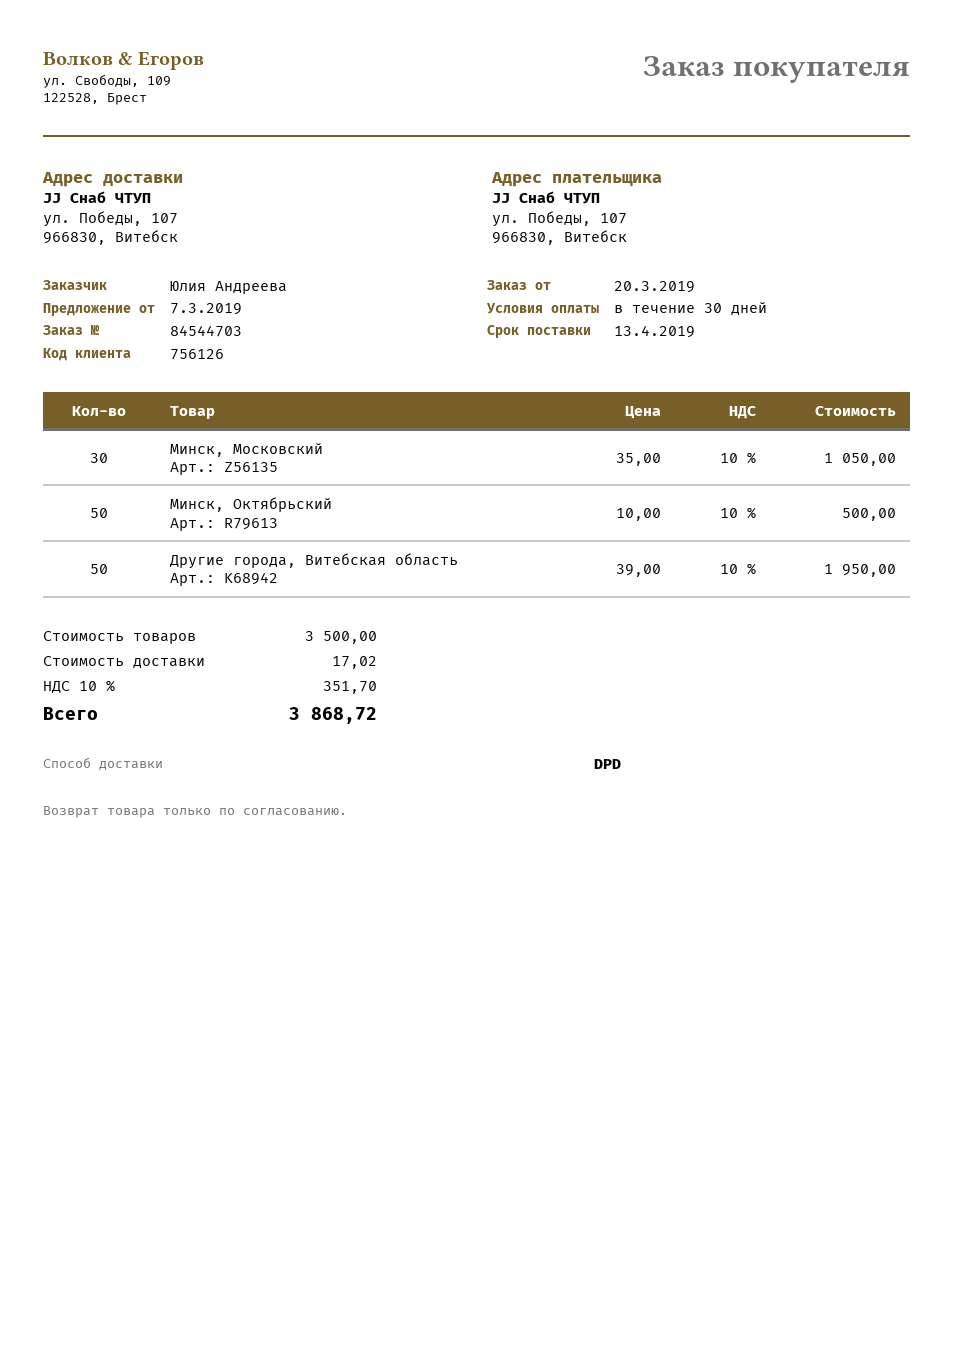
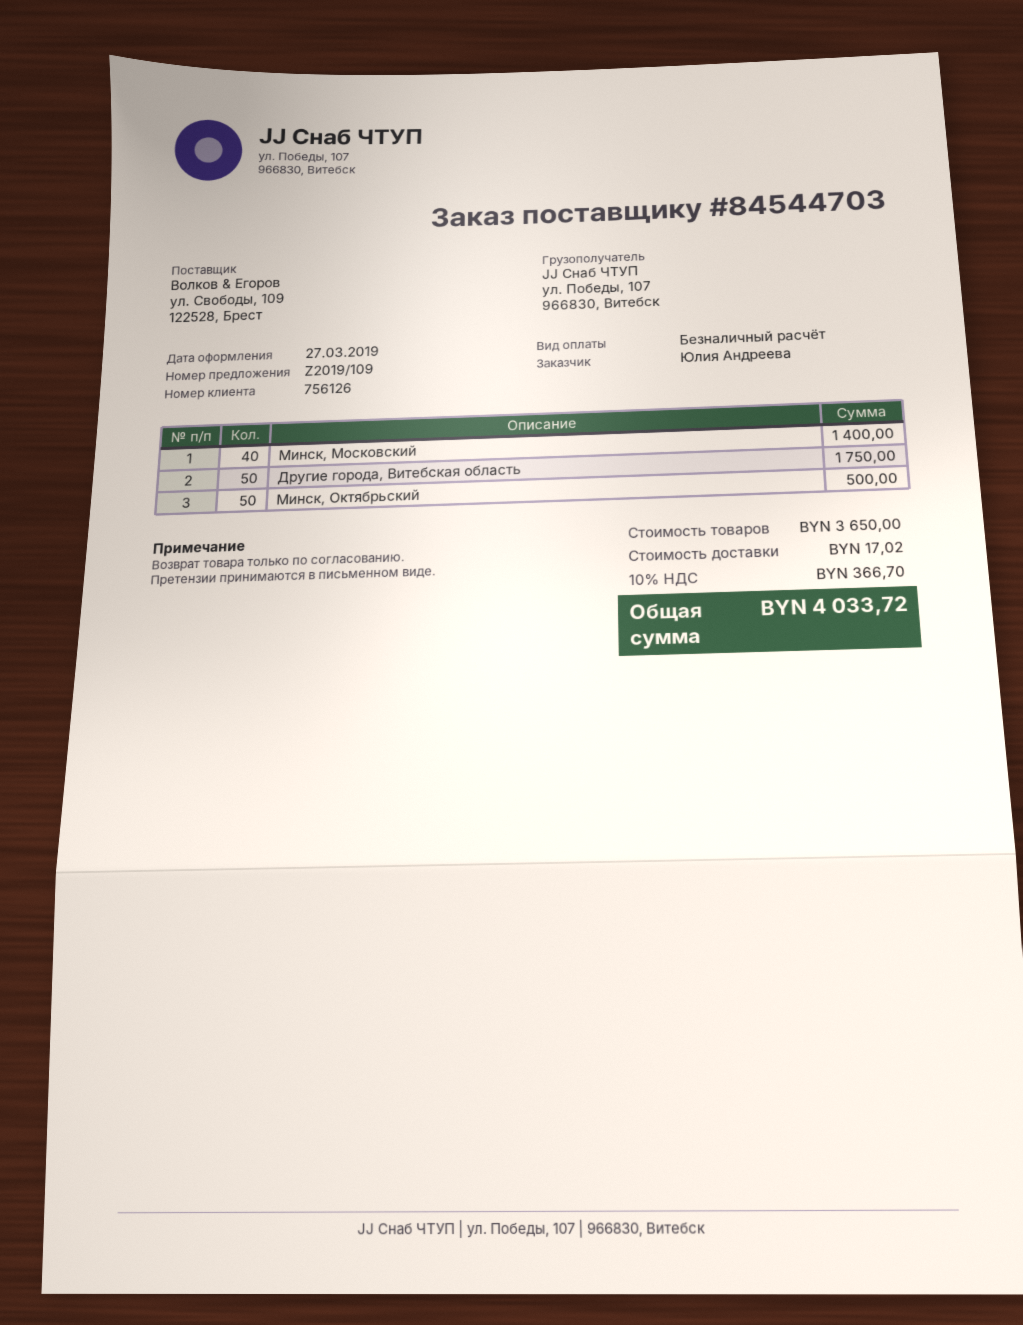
order date: 2019-03-20 -> 2019-03-27
Минск, Московский: 30 for 1050.00 -> 40 for 1400.00
Другие города, Витебская область: 50 for 1950.00 -> 50 for 1750.00
subtotal: 3500.00 -> 3650.00
tax: 10% = 351.70 -> 10% = 366.70
total: 3868.72 -> 4033.72

